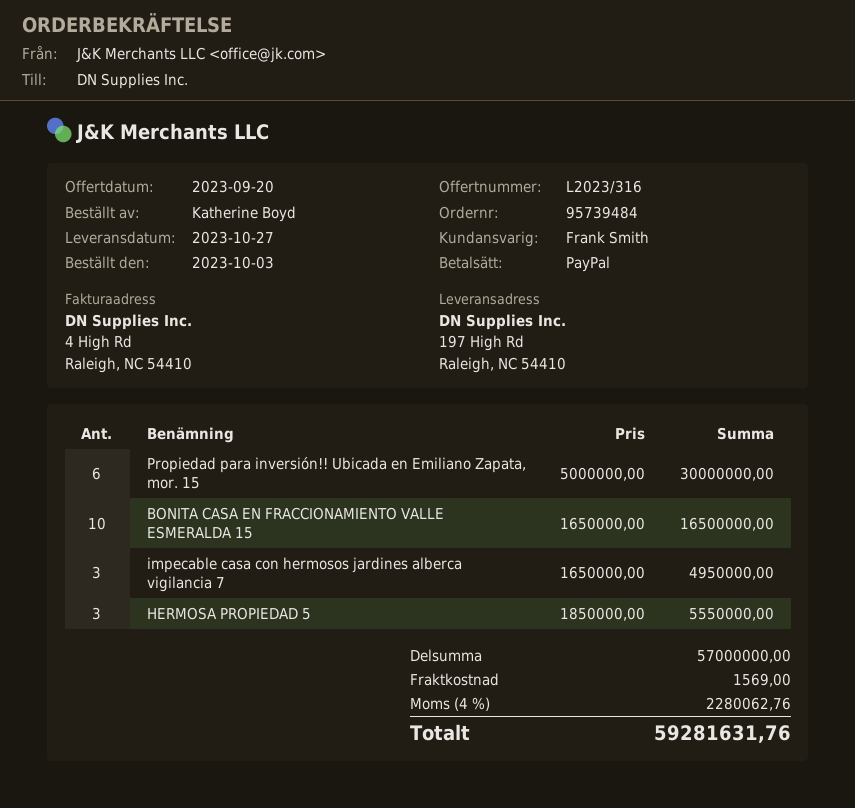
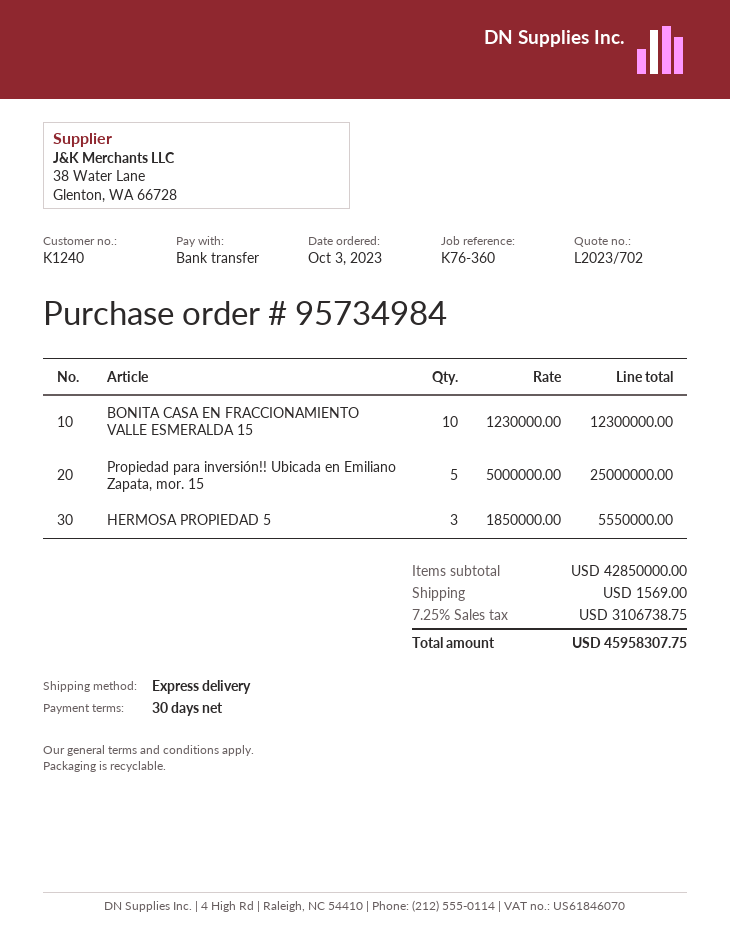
quote number: L2023/316 -> L2023/702
order number: 95739484 -> 95734984
payment method: PayPal -> bank transfer
Propiedad para inversión!! Ubicada en Emiliano Zapata, mor. 15: 6 x 5000000.00 = 30000000.00 -> 5 x 5000000.00 = 25000000.00
BONITA CASA EN FRACCIONAMIENTO VALLE ESMERALDA 15: 10 x 1650000.00 = 16500000.00 -> 10 x 1230000.00 = 12300000.00
impecable casa con hermosos jardines alberca vigilancia 7: 3 x 1650000.00 = 4950000.00 -> none
subtotal: 57000000.00 -> 42850000.00
tax: 4% = 2280062.76 -> 7.25% = 3106738.75
total: 59281631.76 -> 45958307.75

